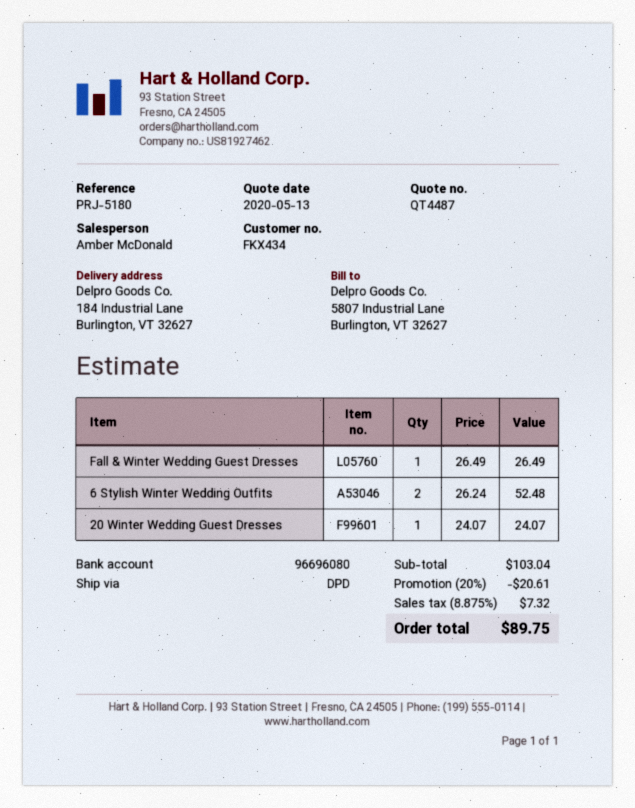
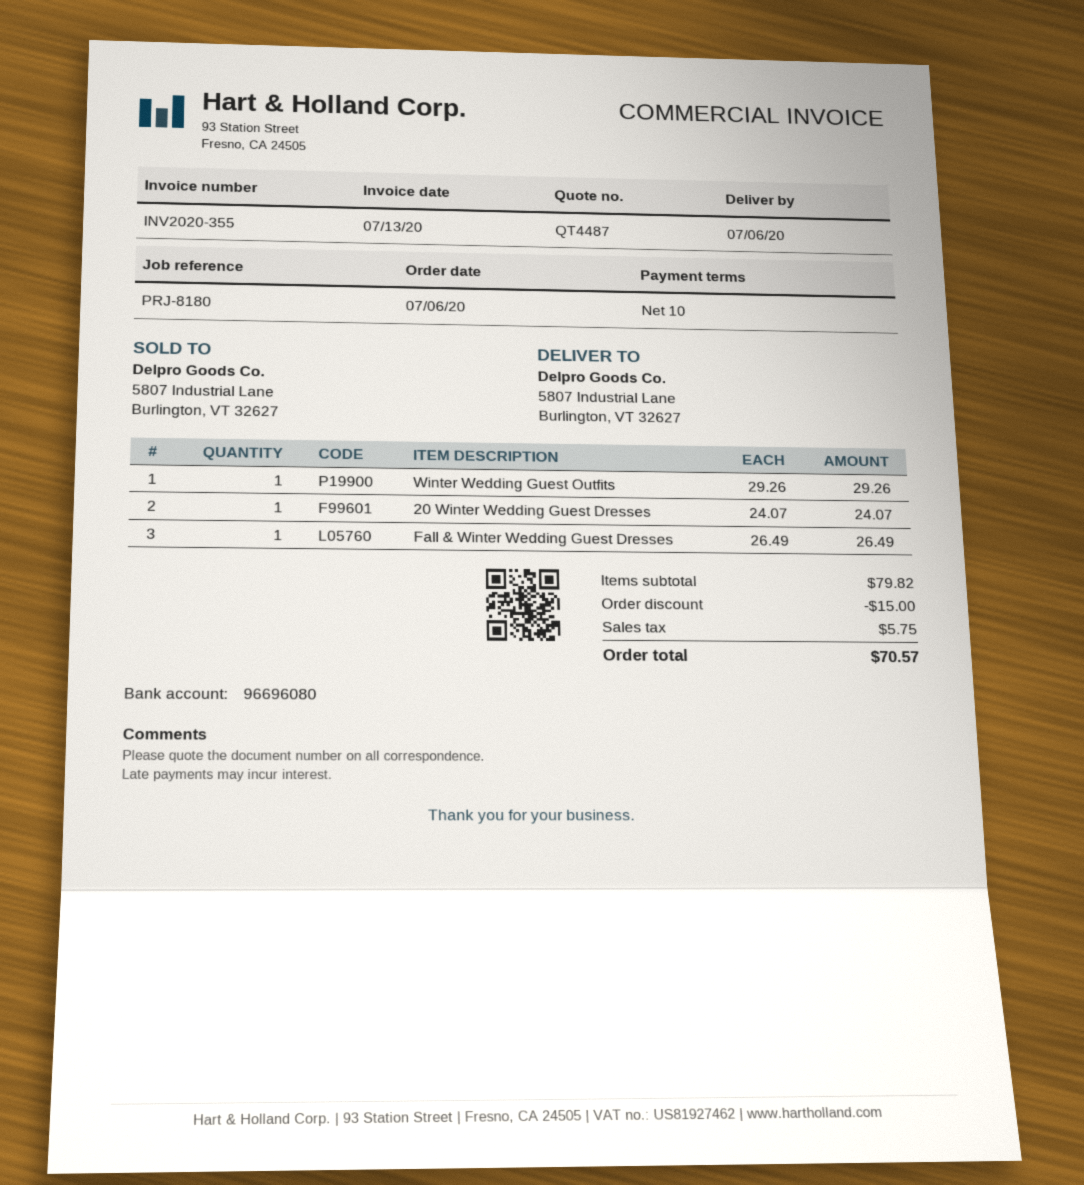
reference: PRJ-5180 -> PRJ-8180
ship to: 184 Industrial Lane, Burlington, VT 32627 -> 5807 Industrial Lane, Burlington, VT 32627
6 Stylish Winter Wedding Outfits: 2 x 26.24 = 52.48 -> none
Winter Wedding Guest Outfits: none -> 1 x 29.26 = 29.26
subtotal: 103.04 -> 79.82
discount: 20.61 -> 15.00
tax: 7.32 -> 5.75
total: 89.75 -> 70.57

